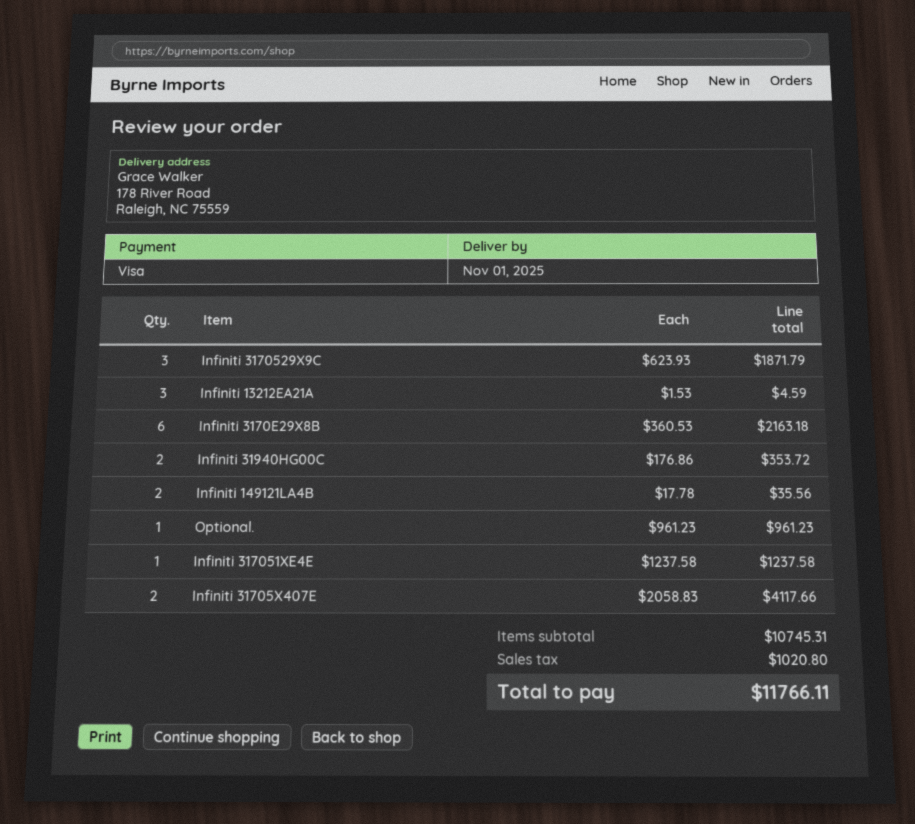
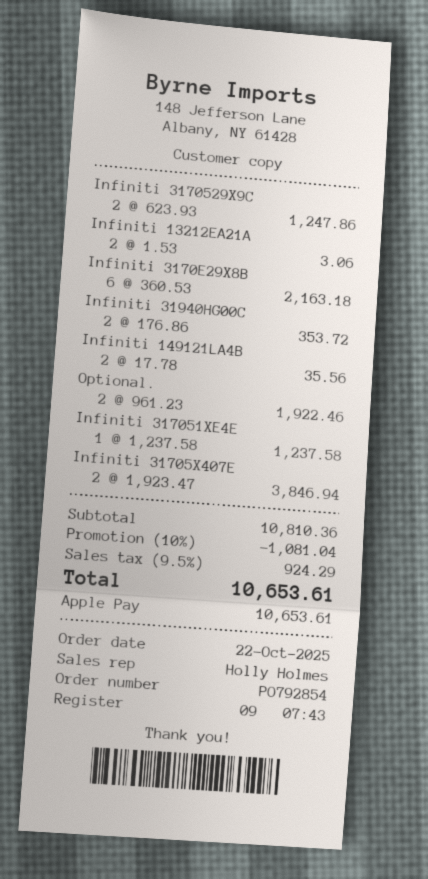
payment method: Visa -> Apple Pay
Infiniti 3170529X9C: 3 x 623.93 = 1871.79 -> 2 x 623.93 = 1247.86
Infiniti 13212EA21A: 3 x 1.53 = 4.59 -> 2 x 1.53 = 3.06
Optional.: 1 x 961.23 = 961.23 -> 2 x 961.23 = 1922.46
Infiniti 31705X407E: 2 x 2058.83 = 4117.66 -> 2 x 1923.47 = 3846.94
subtotal: 10745.31 -> 10810.36
discount: none -> 10% = 1081.04
tax: 1020.80 -> 924.29
total: 11766.11 -> 10653.61

